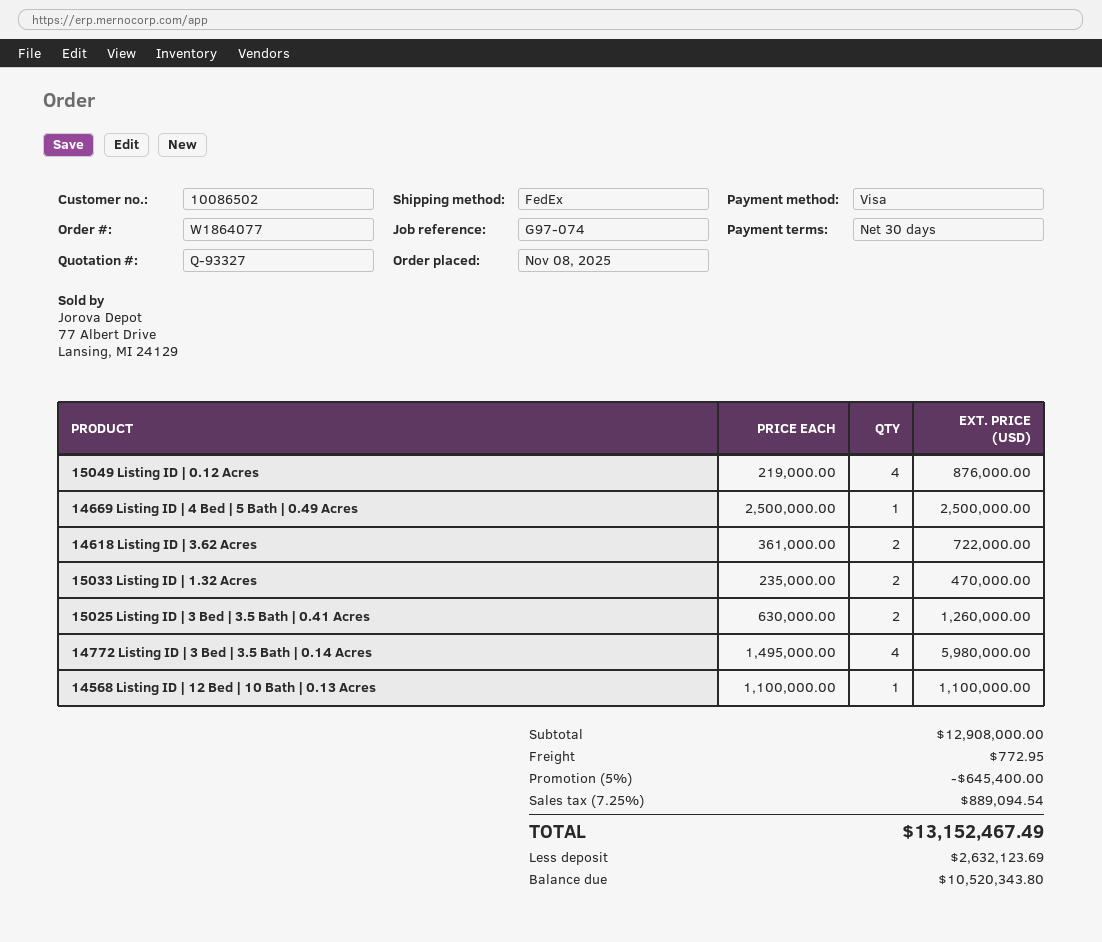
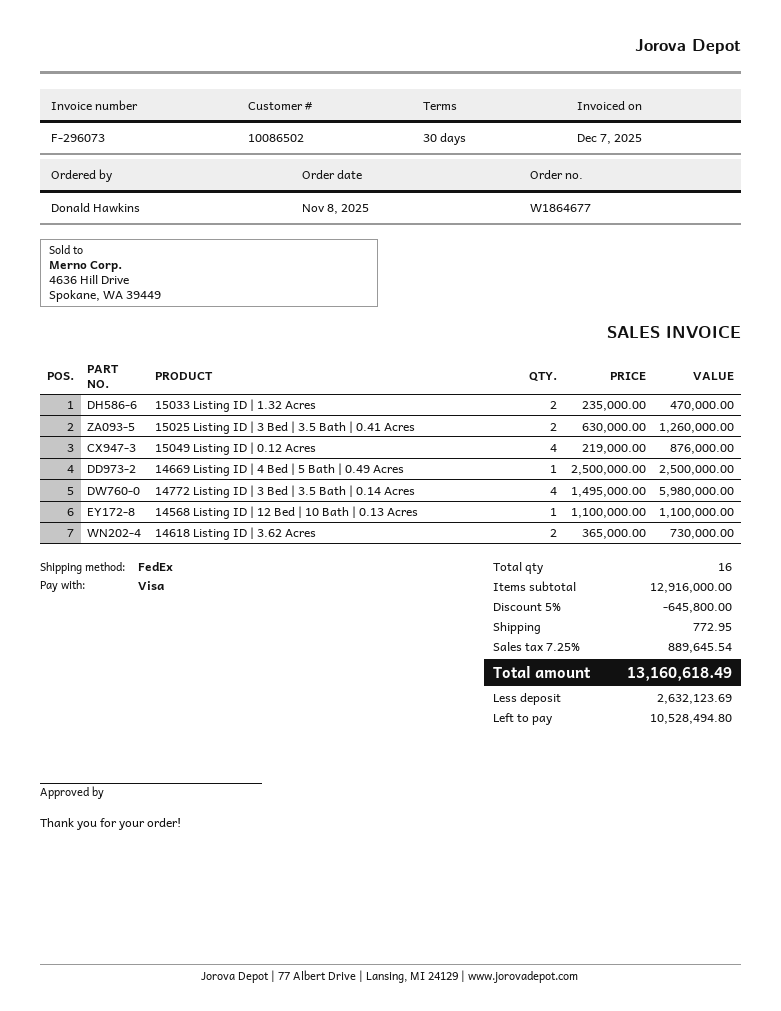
order number: W1864077 -> W1864677
14618 Listing ID | 3.62 Acres: 2 x 361000.00 = 722000.00 -> 2 x 365000.00 = 730000.00
subtotal: 12908000.00 -> 12916000.00
discount: 5% = 645400.00 -> 5% = 645800.00
tax: 7.25% = 889094.54 -> 7.25% = 889645.54
total: 13152467.49 -> 13160618.49
balance: 10520343.80 -> 10528494.80

